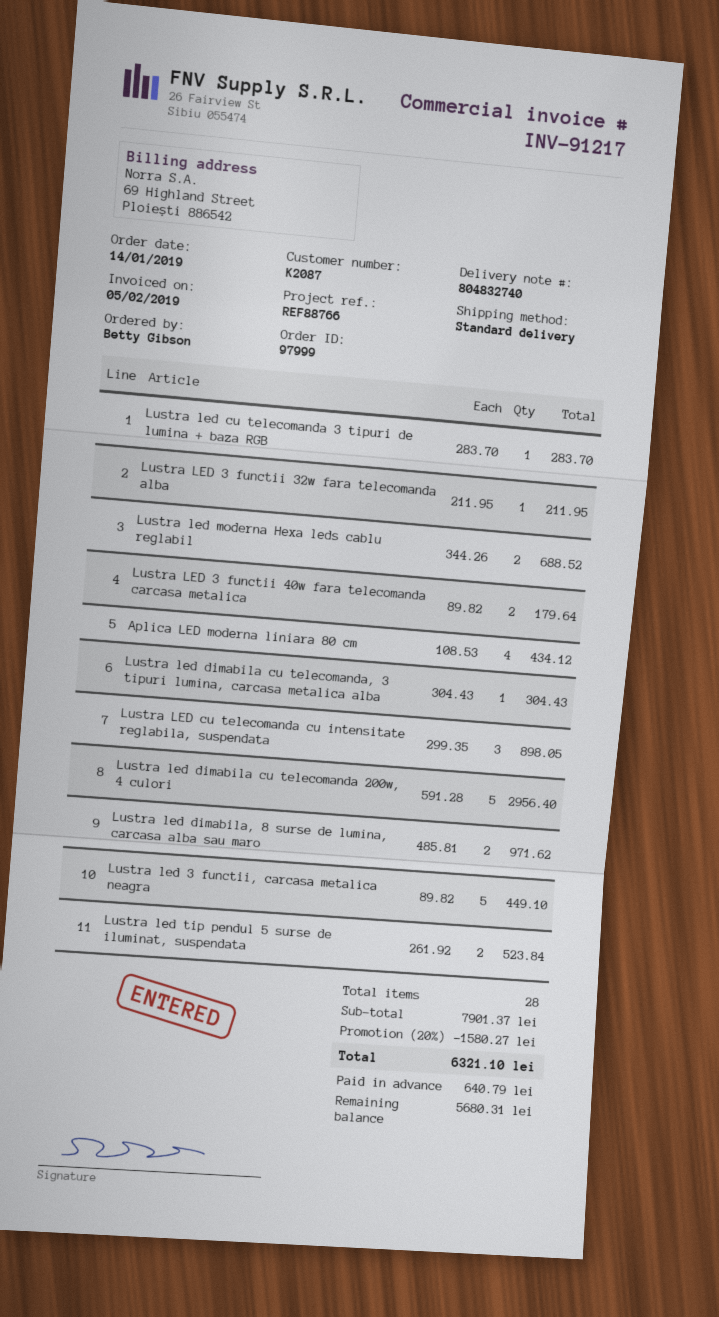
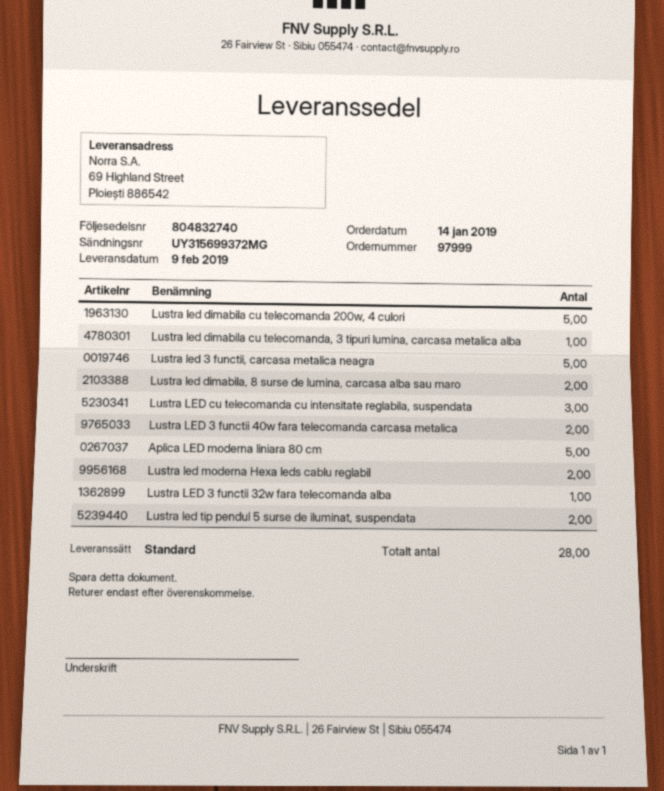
Lustra led cu telecomanda 3 tipuri de lumina + baza RGB: 1 -> none
Aplica LED moderna liniara 80 cm: 4 -> 5

